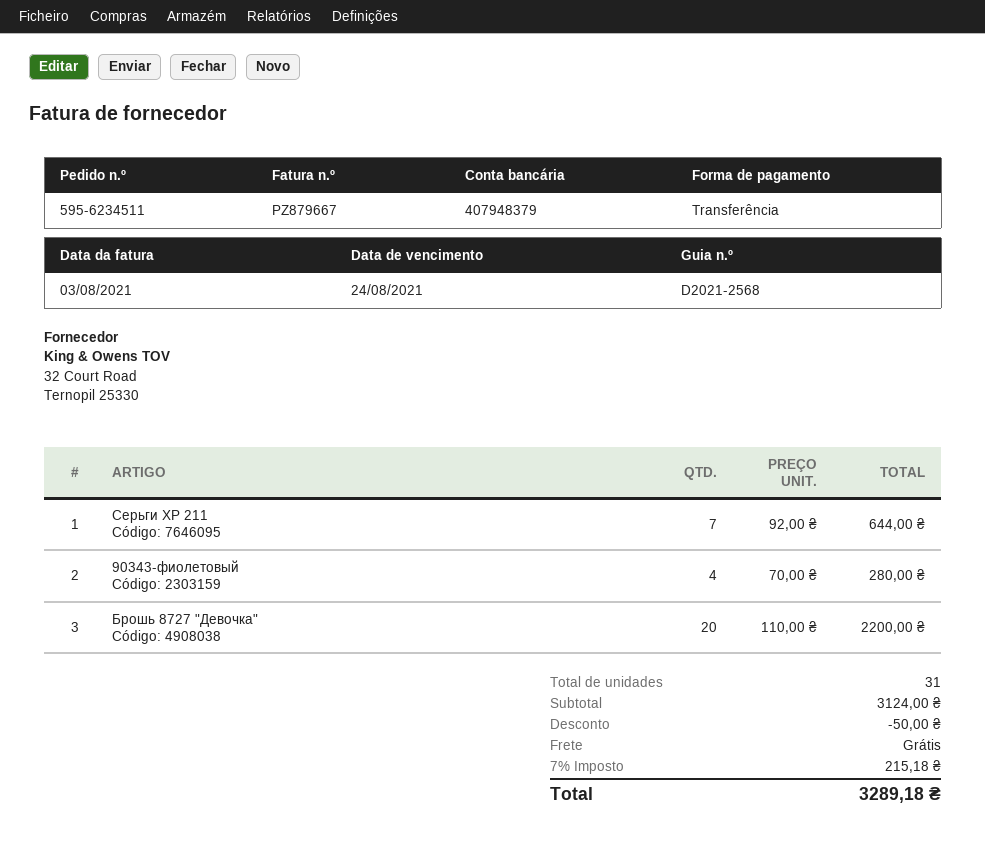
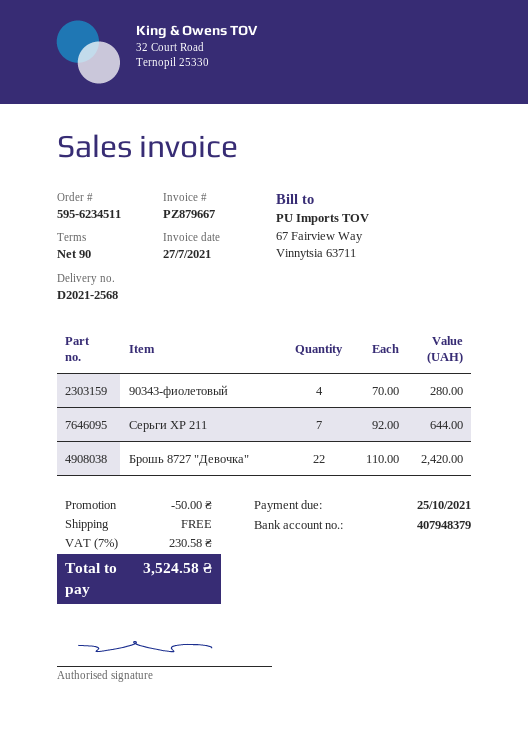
invoice date: 2021-08-03 -> 2021-07-27
due date: 2021-08-24 -> 2021-10-25
Брошь 8727 "Девочка": 20 x 110.00 = 2200.00 -> 22 x 110.00 = 2420.00
tax: 7% = 215.18 -> 7% = 230.58
total: 3289.18 -> 3524.58

